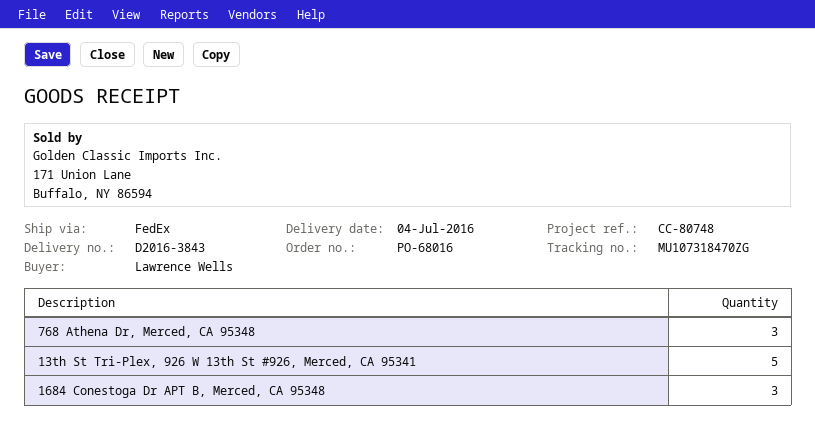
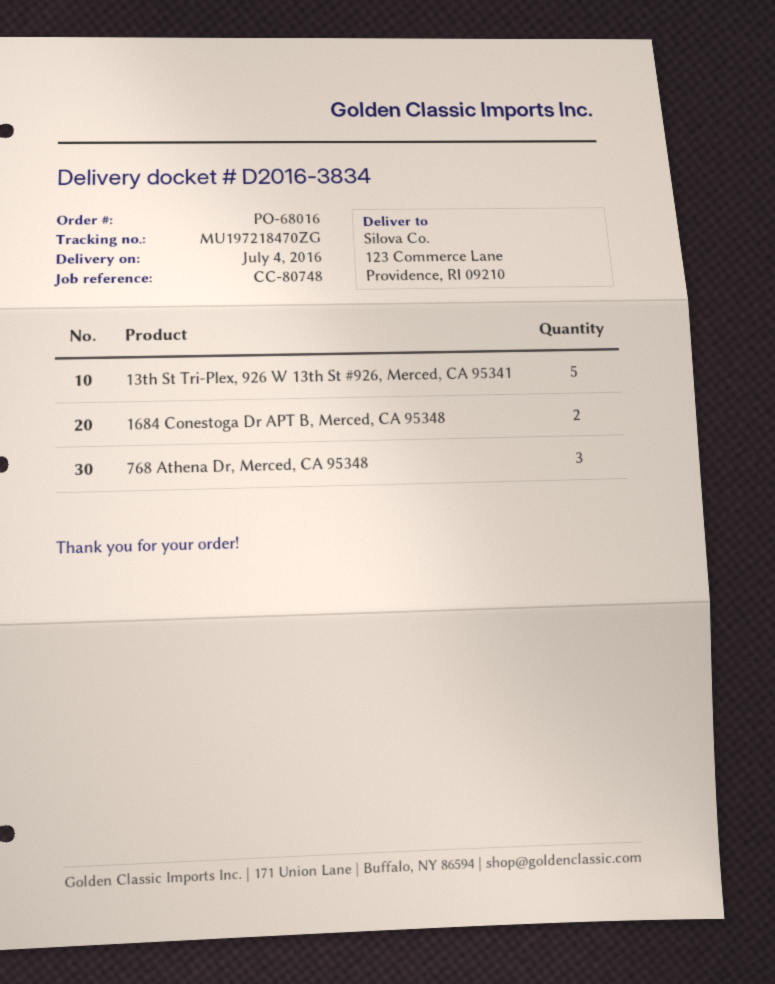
delivery note number: D2016-3843 -> D2016-3834
tracking number: MU107318470ZG -> MU197218470ZG
1684 Conestoga Dr APT B, Merced, CA 95348: 3 -> 2

